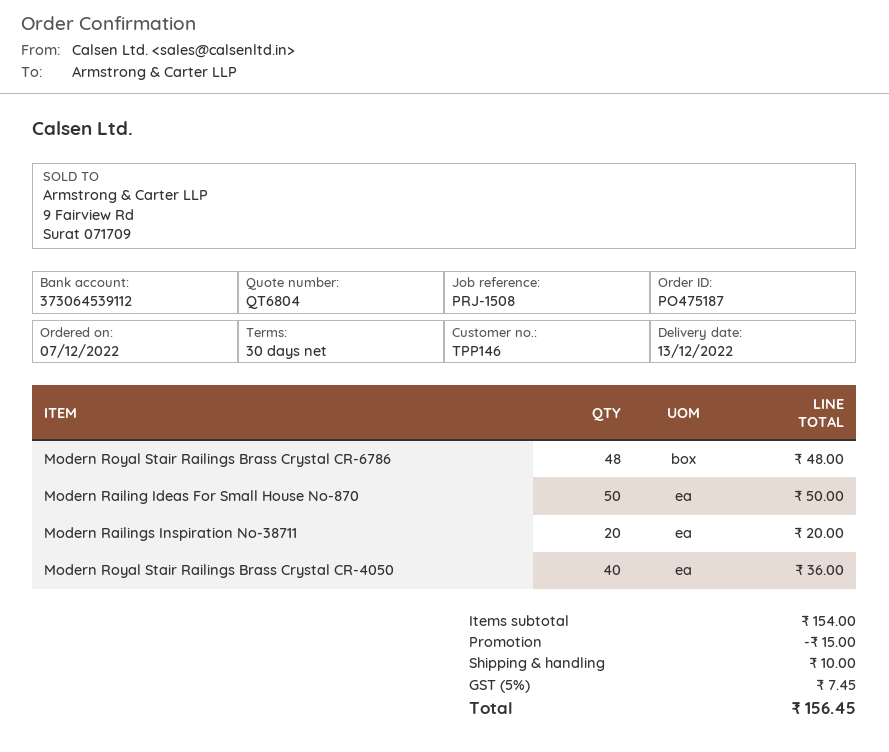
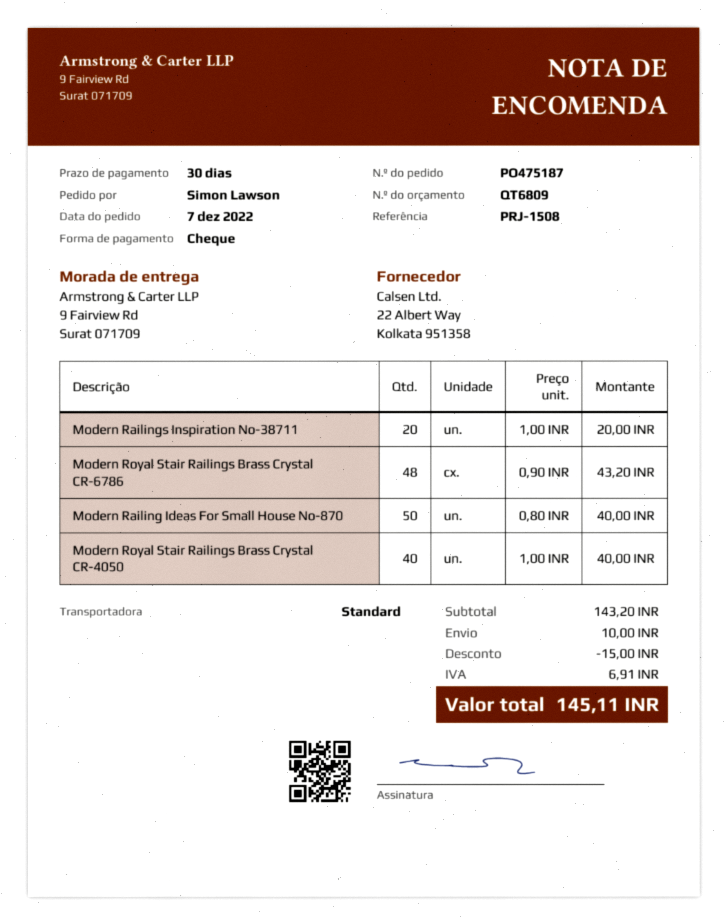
quote number: QT6804 -> QT6809
Modern Royal Stair Railings Brass Crystal CR-6786: 48 for 48.00 -> 48 for 43.20
Modern Railing Ideas For Small House No-870: 50 for 50.00 -> 50 for 40.00
Modern Royal Stair Railings Brass Crystal CR-4050: 40 for 36.00 -> 40 for 40.00
subtotal: 154.00 -> 143.20
tax: 7.45 -> 6.91
total: 156.45 -> 145.11

